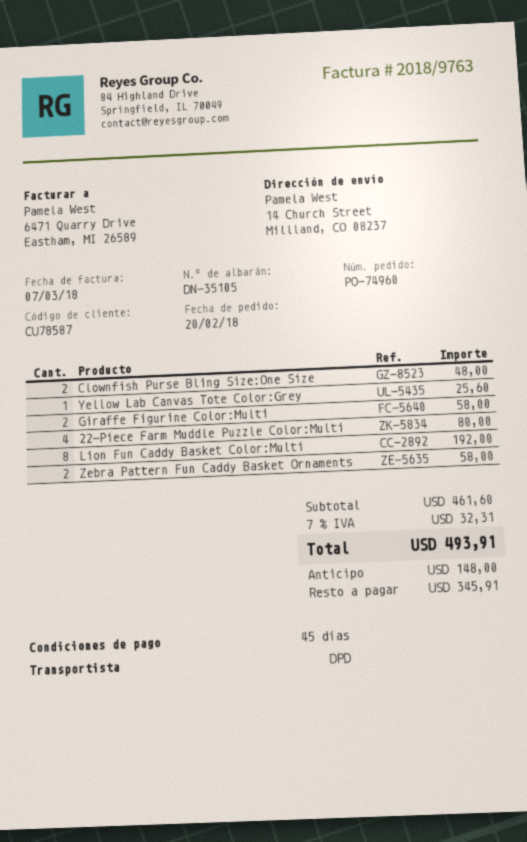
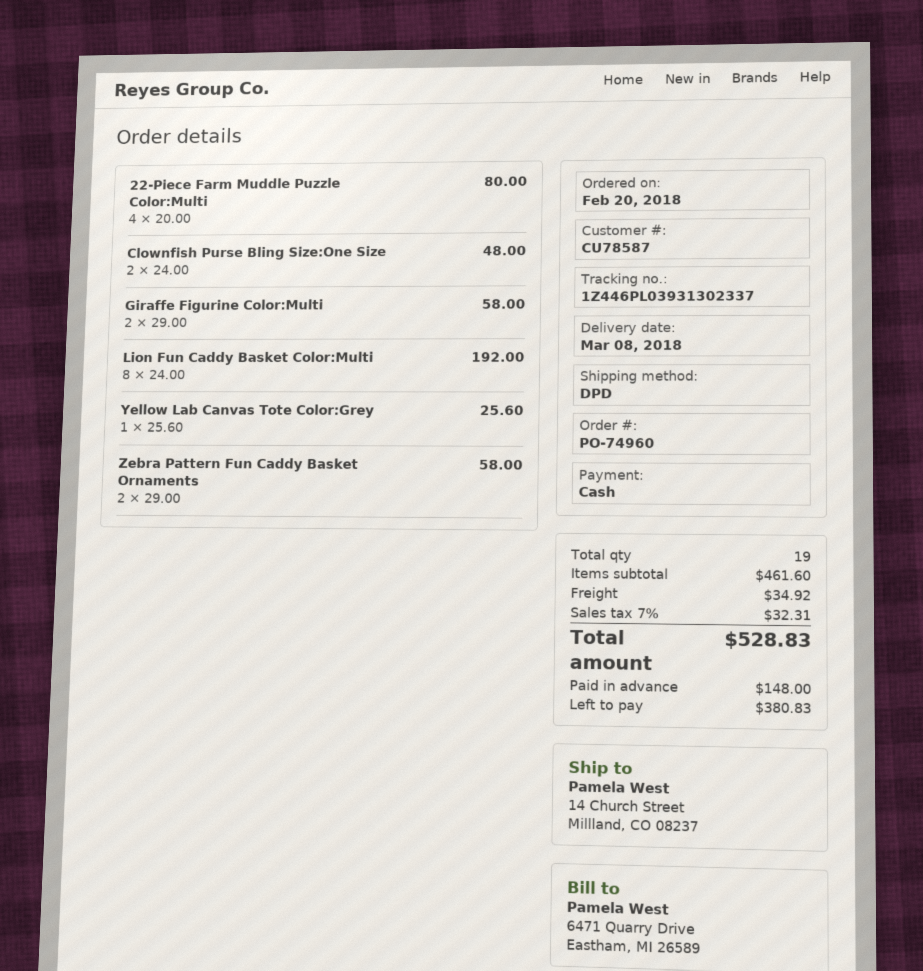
shipping: none -> 34.92
total: 493.91 -> 528.83
balance: 345.91 -> 380.83

